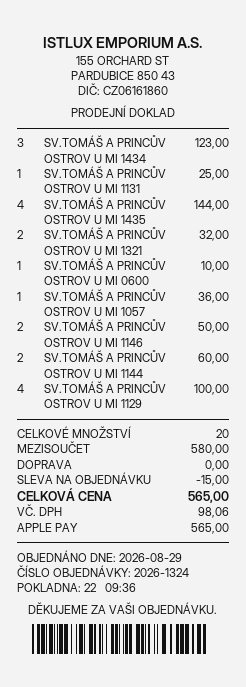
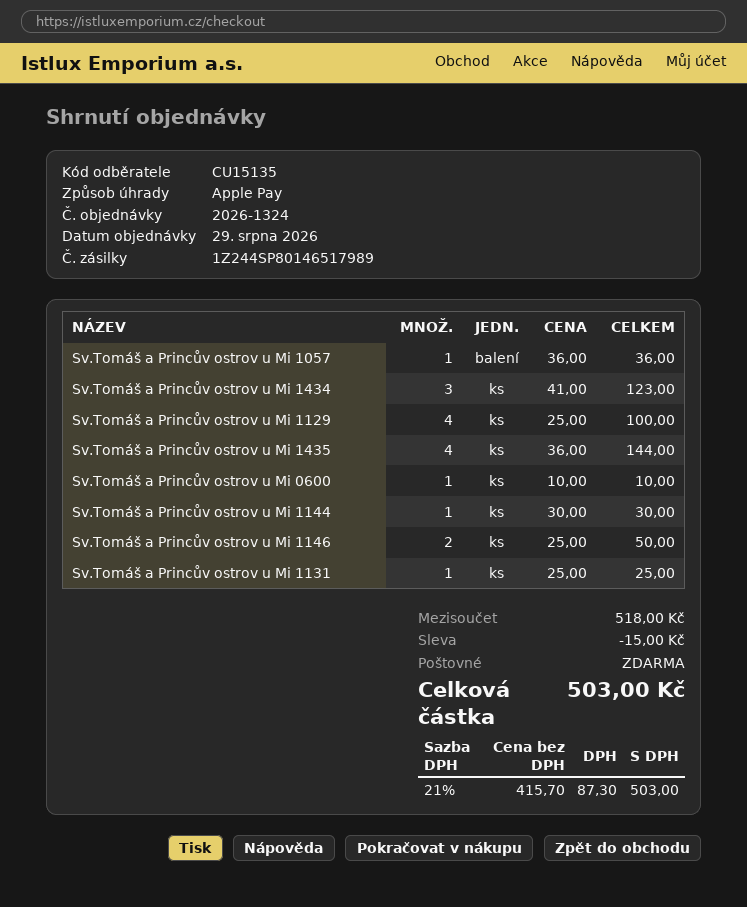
SV.TOMÁŠ A PRINCŮV OSTROV U MI 1321: 2 for 32.00 -> none
SV.TOMÁŠ A PRINCŮV OSTROV U MI 1144: 2 for 60.00 -> 1 for 30.00
subtotal: 580.00 -> 518.00
tax: 98.06 -> 87.30
total: 565.00 -> 503.00

